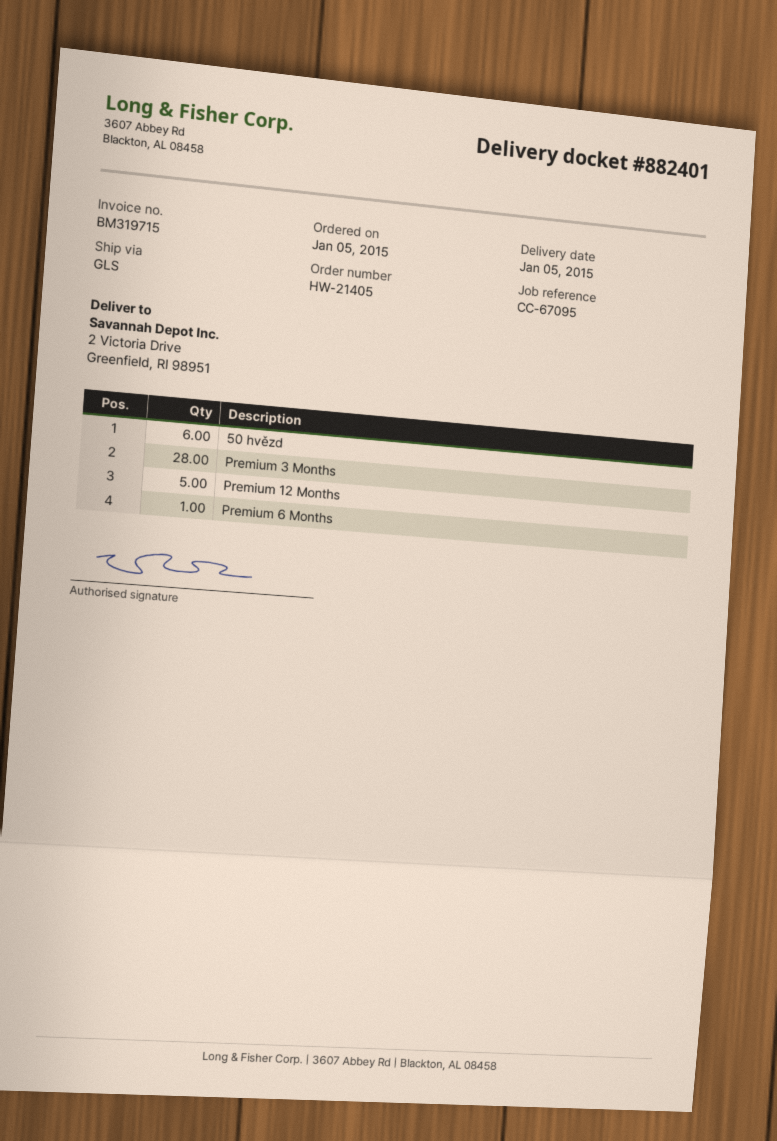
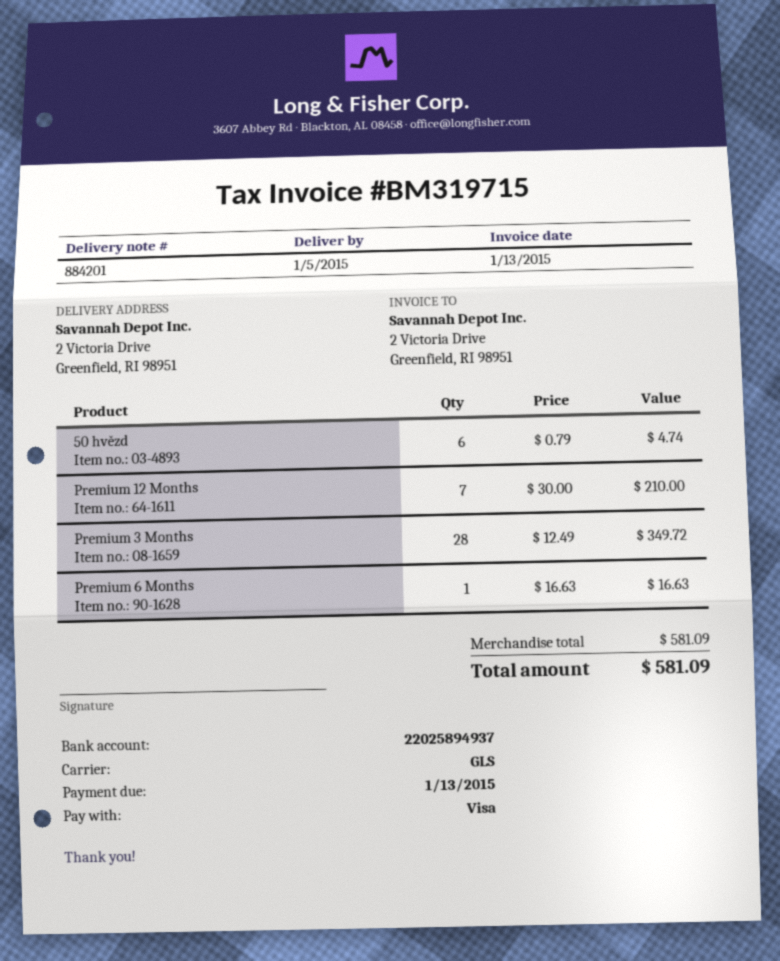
delivery note number: 882401 -> 884201
Premium 12 Months: 5 -> 7

